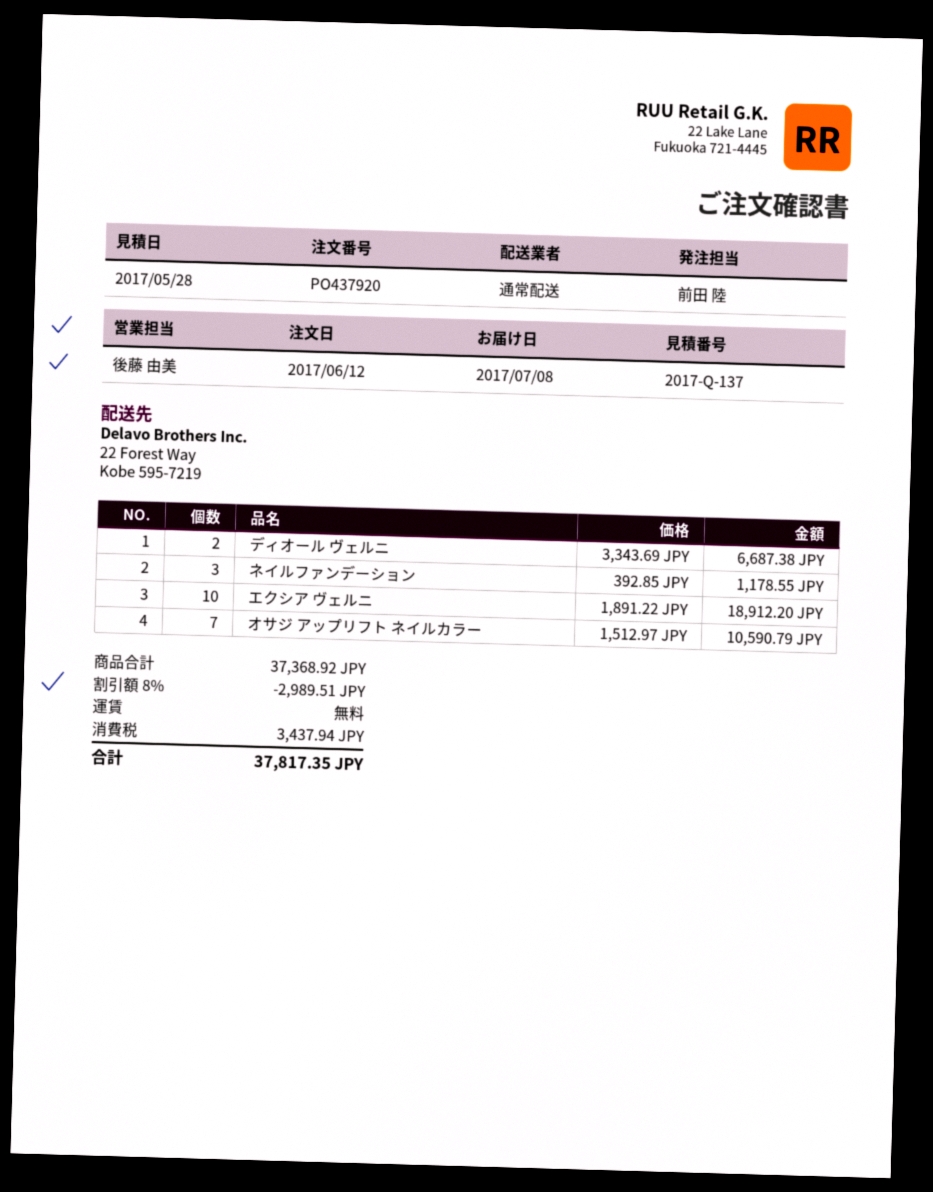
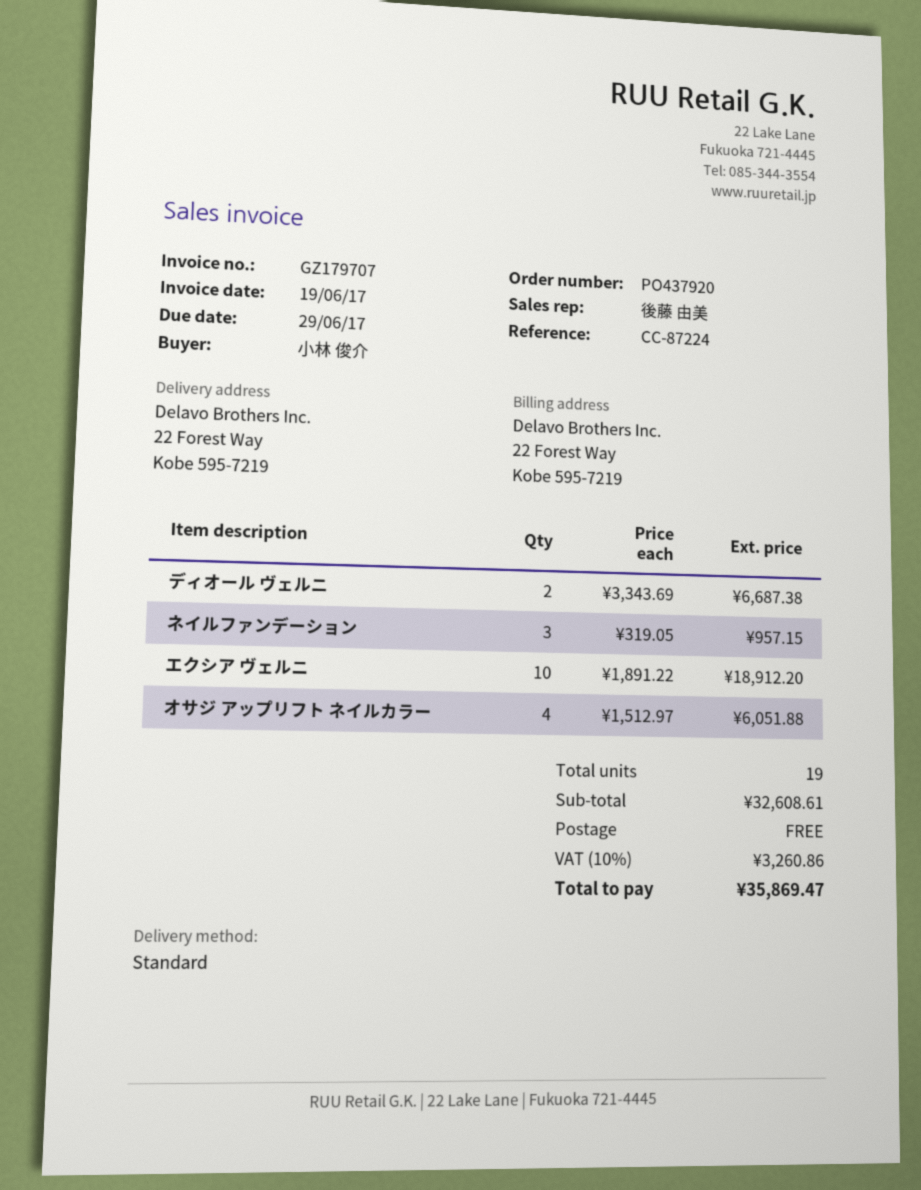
ordered by: 前田 陸 -> 小林 俊介
ネイルファンデーション: 3 x 392.85 = 1178.55 -> 3 x 319.05 = 957.15
オサジ アップリフト ネイルカラー: 7 x 1512.97 = 10590.79 -> 4 x 1512.97 = 6051.88
subtotal: 37368.92 -> 32608.61
discount: 8% = 2989.51 -> none
tax: 3437.94 -> 3260.86
total: 37817.35 -> 35869.47

